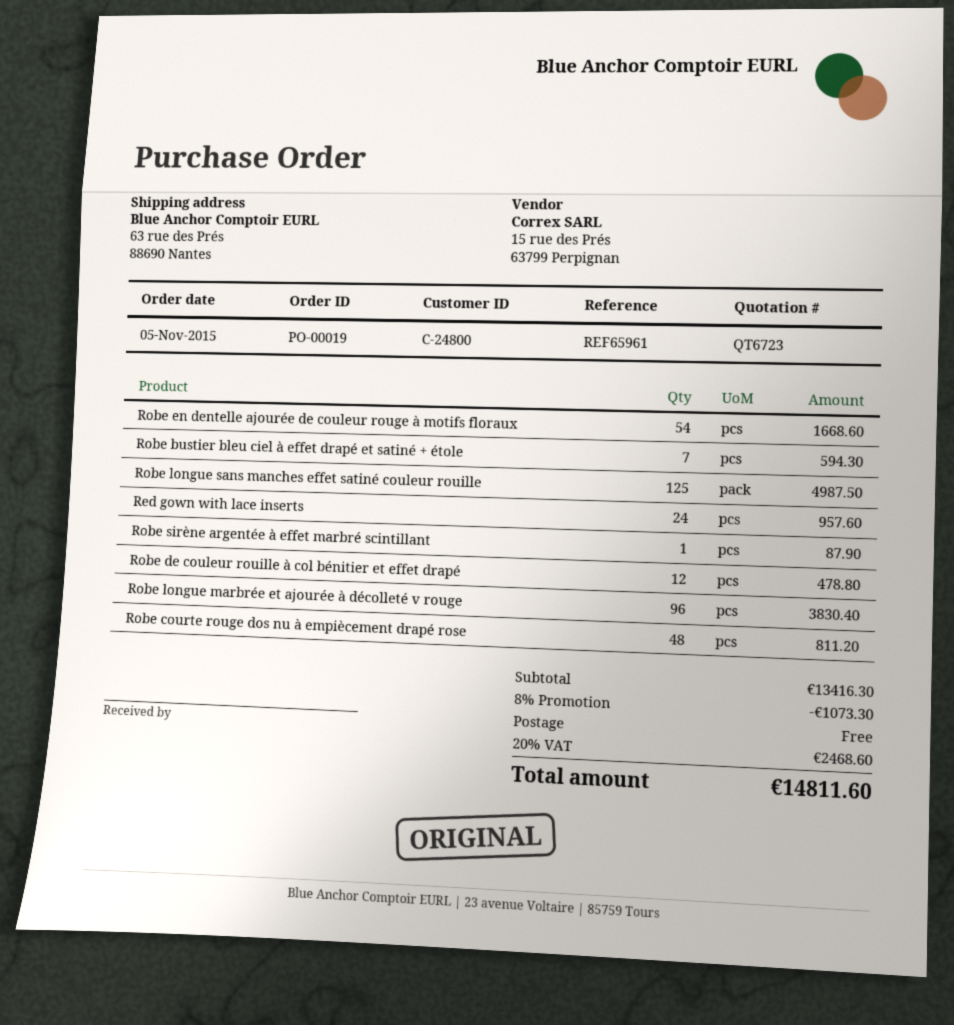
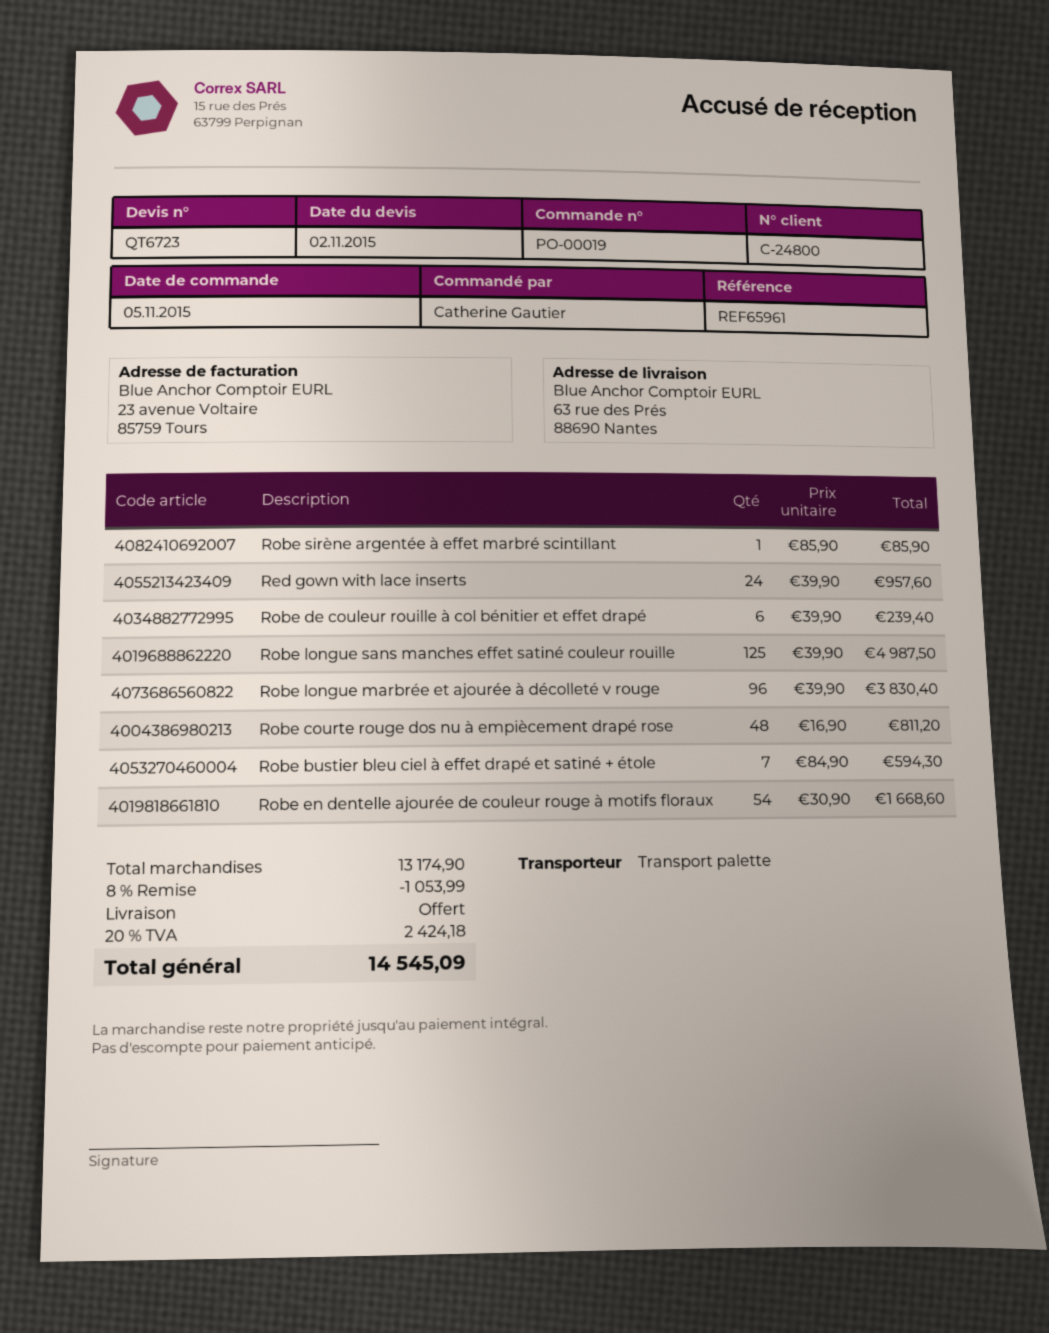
Robe sirène argentée à effet marbré scintillant: 1 for 87.90 -> 1 for 85.90
Robe de couleur rouille à col bénitier et effet drapé: 12 for 478.80 -> 6 for 239.40
subtotal: 13416.30 -> 13174.90
discount: 8% = 1073.30 -> 8% = 1053.99
tax: 20% = 2468.60 -> 20% = 2424.18
total: 14811.60 -> 14545.09

